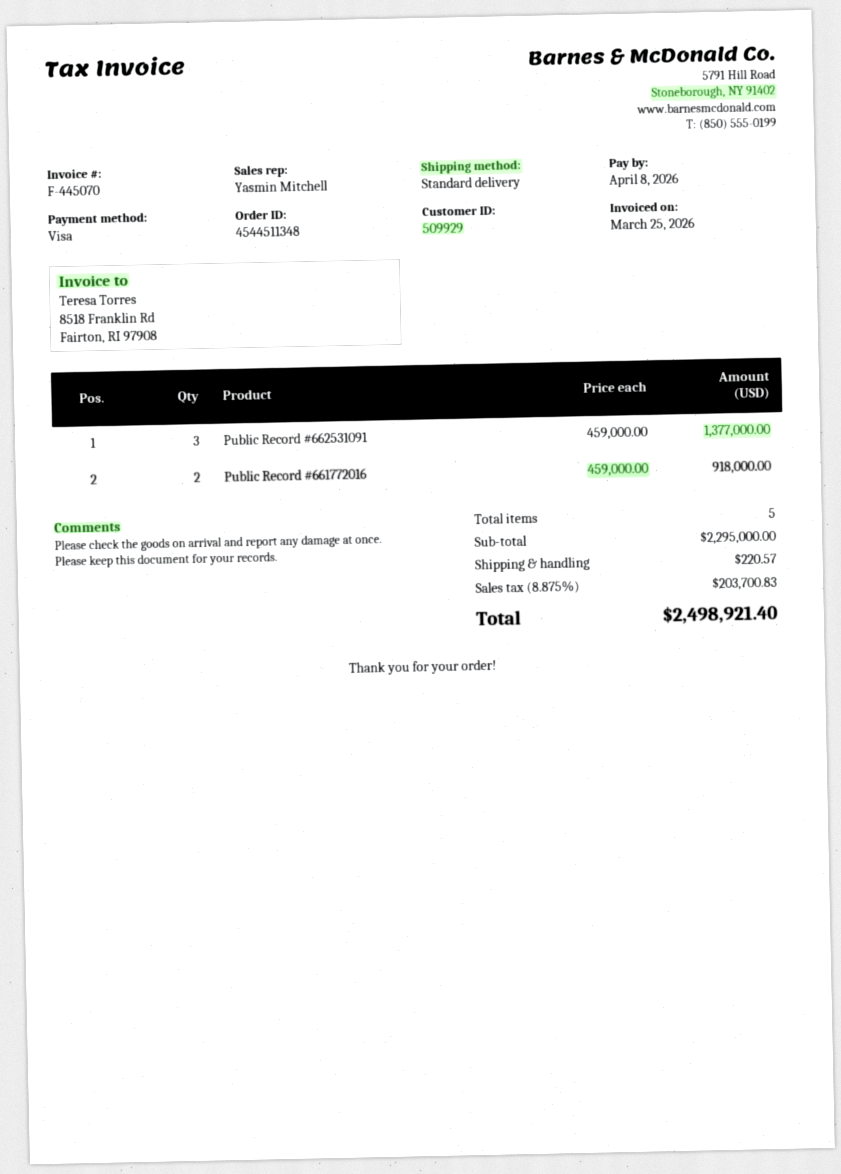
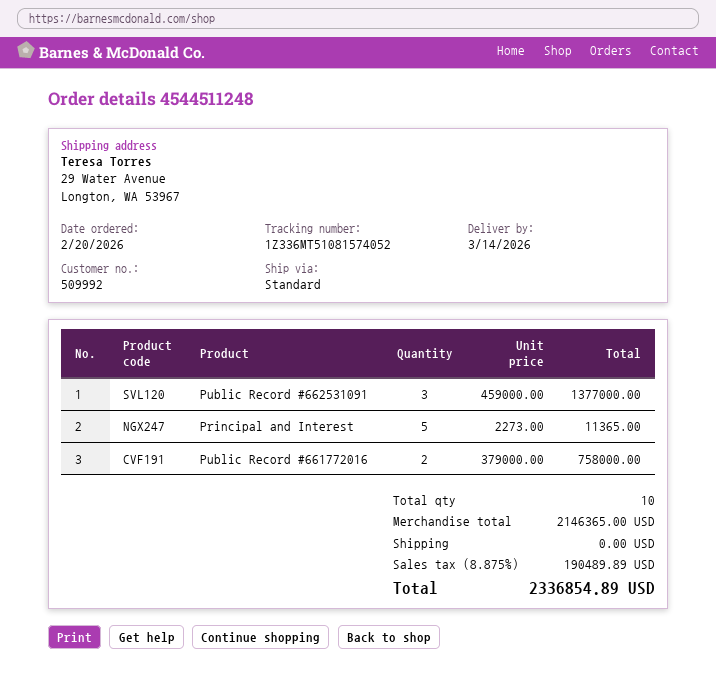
order number: 4544511348 -> 4544511248
customer number: 509929 -> 509992
Public Record #661772016: 2 x 459000.00 = 918000.00 -> 2 x 379000.00 = 758000.00
Principal and Interest: none -> 5 x 2273.00 = 11365.00
total quantity: 5 -> 10
subtotal: 2295000.00 -> 2146365.00
shipping: 220.57 -> 0.00
tax: 8.875% = 203700.83 -> 8.875% = 190489.89
total: 2498921.40 -> 2336854.89

